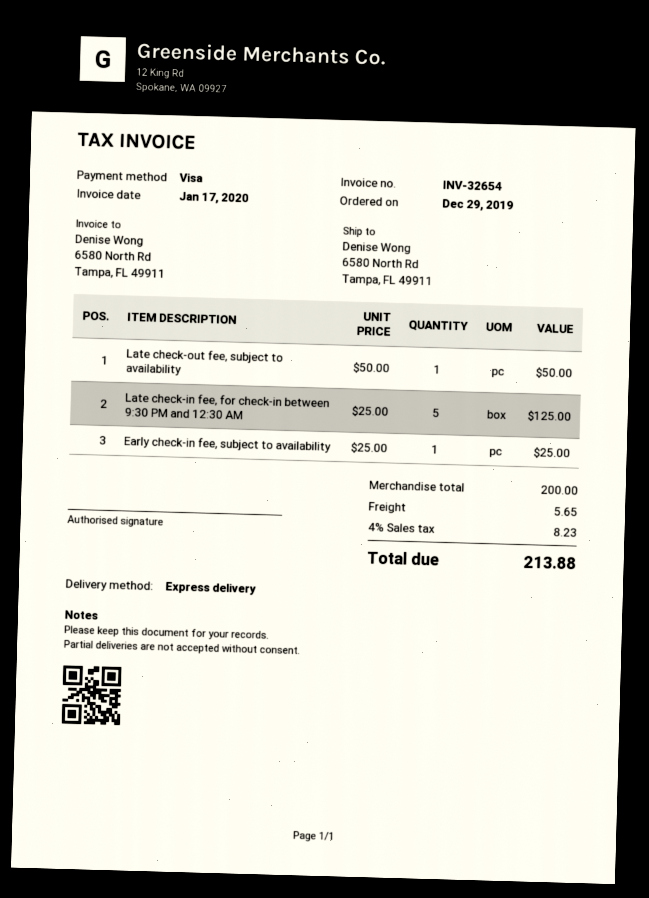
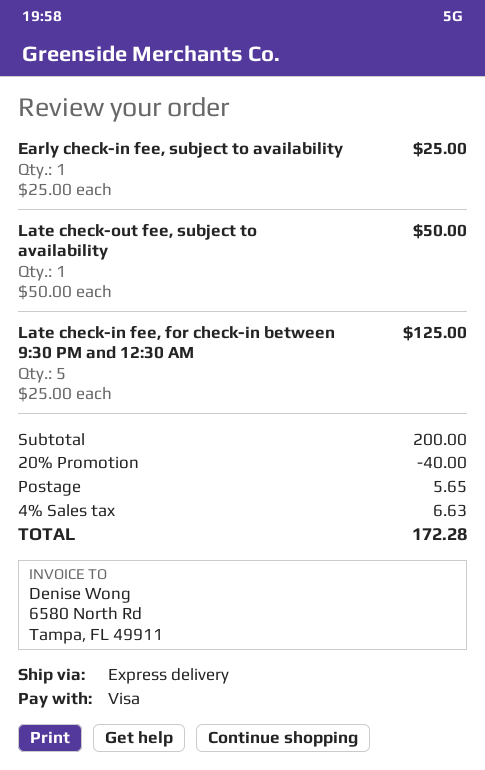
discount: none -> 20% = 40.00
tax: 4% = 8.23 -> 4% = 6.63
total: 213.88 -> 172.28

